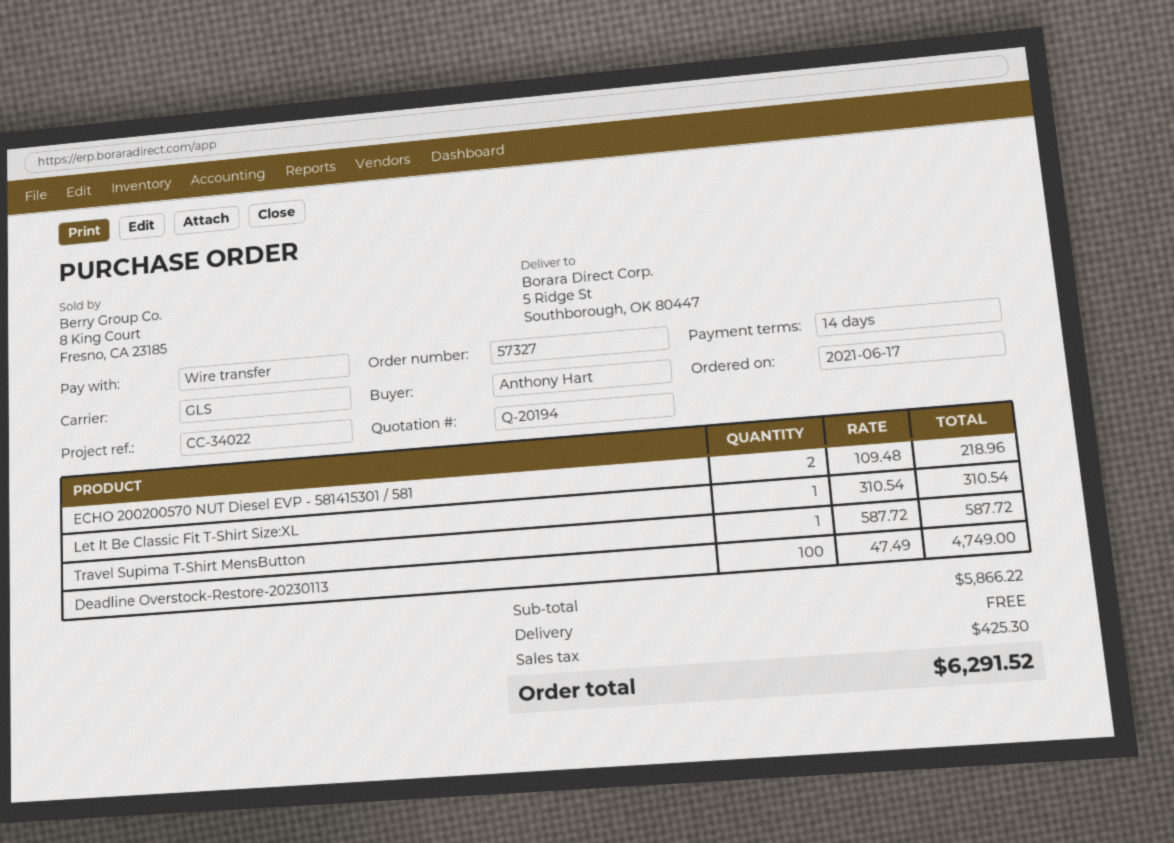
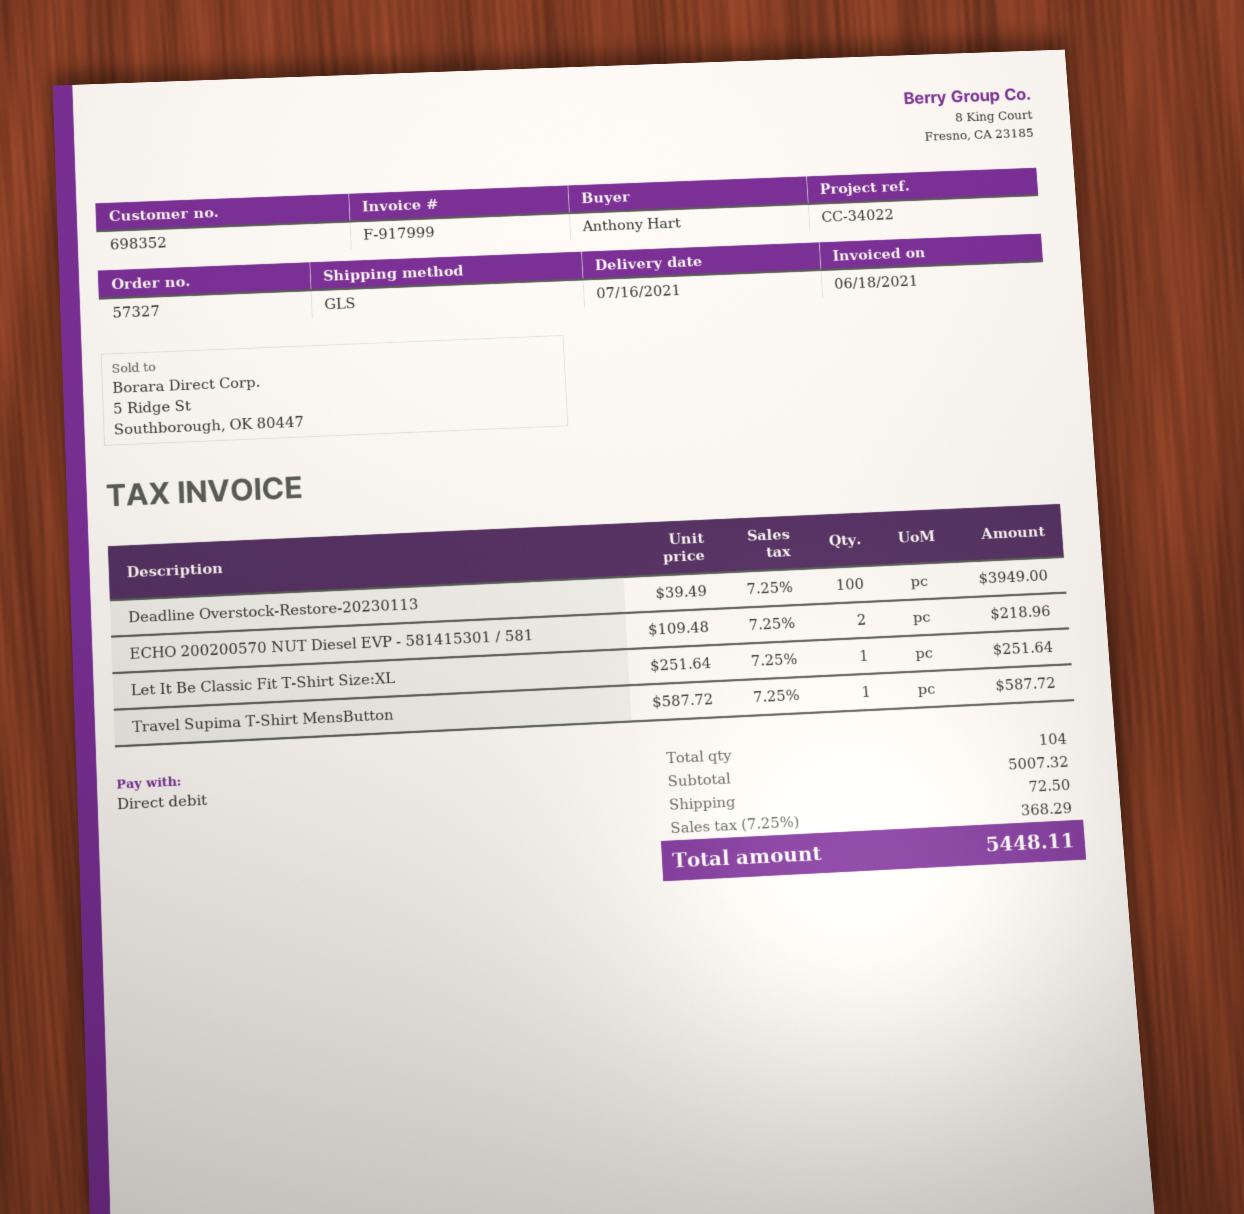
payment method: bank transfer -> direct debit
Let It Be Classic Fit T-Shirt Size:XL: 1 x 310.54 = 310.54 -> 1 x 251.64 = 251.64
Deadline Overstock-Restore-20230113: 100 x 47.49 = 4749.00 -> 100 x 39.49 = 3949.00
subtotal: 5866.22 -> 5007.32
shipping: 0.00 -> 72.50
tax: 425.30 -> 368.29
total: 6291.52 -> 5448.11

